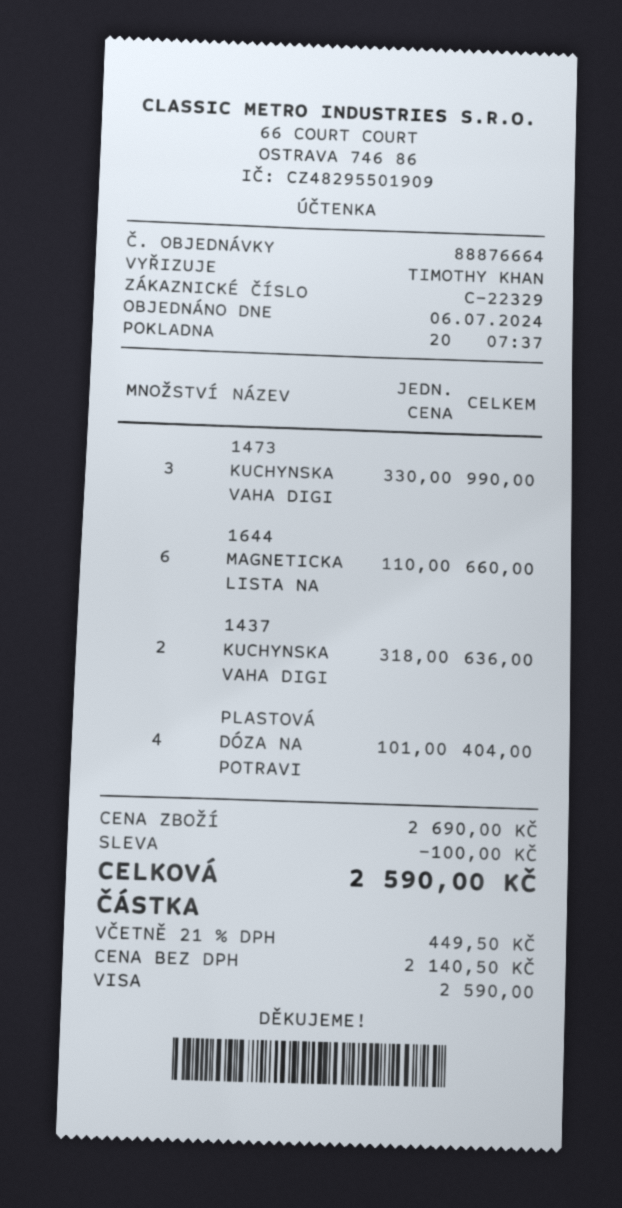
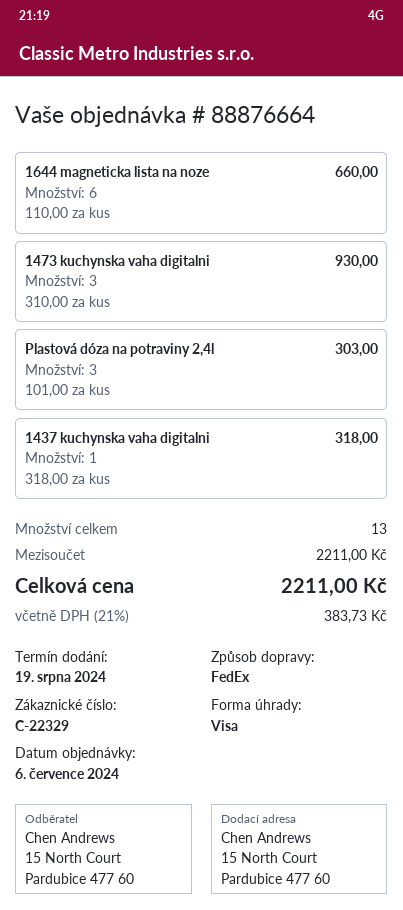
1473 KUCHYNSKA VAHA DIGI: 3 x 330.00 = 990.00 -> 3 x 310.00 = 930.00
1437 KUCHYNSKA VAHA DIGI: 2 x 318.00 = 636.00 -> 1 x 318.00 = 318.00
PLASTOVÁ DÓZA NA POTRAVI: 4 x 101.00 = 404.00 -> 3 x 101.00 = 303.00
subtotal: 2690.00 -> 2211.00
discount: 100.00 -> none
tax: 21% = 449.50 -> 21% = 383.73
total: 2590.00 -> 2211.00

